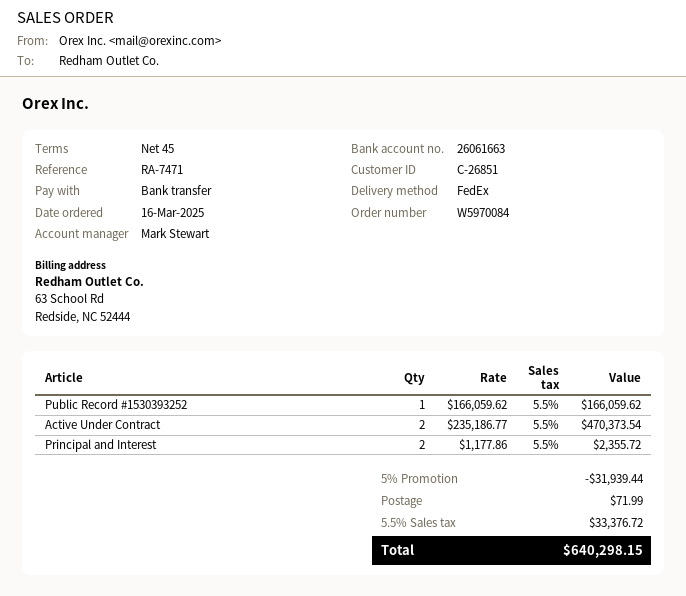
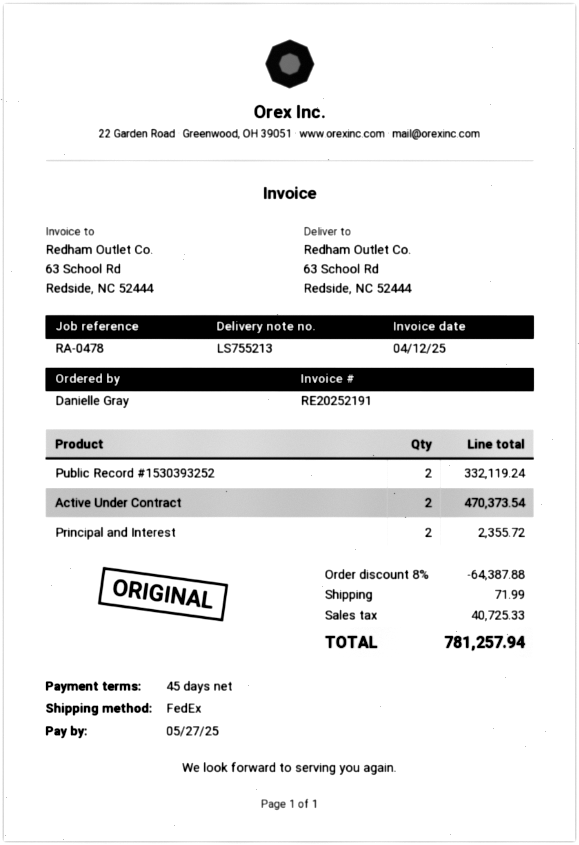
reference: RA-7471 -> RA-0478
Public Record #1530393252: 1 for 166059.62 -> 2 for 332119.24
discount: 5% = 31939.44 -> 8% = 64387.88
tax: 33376.72 -> 40725.33
total: 640298.15 -> 781257.94

